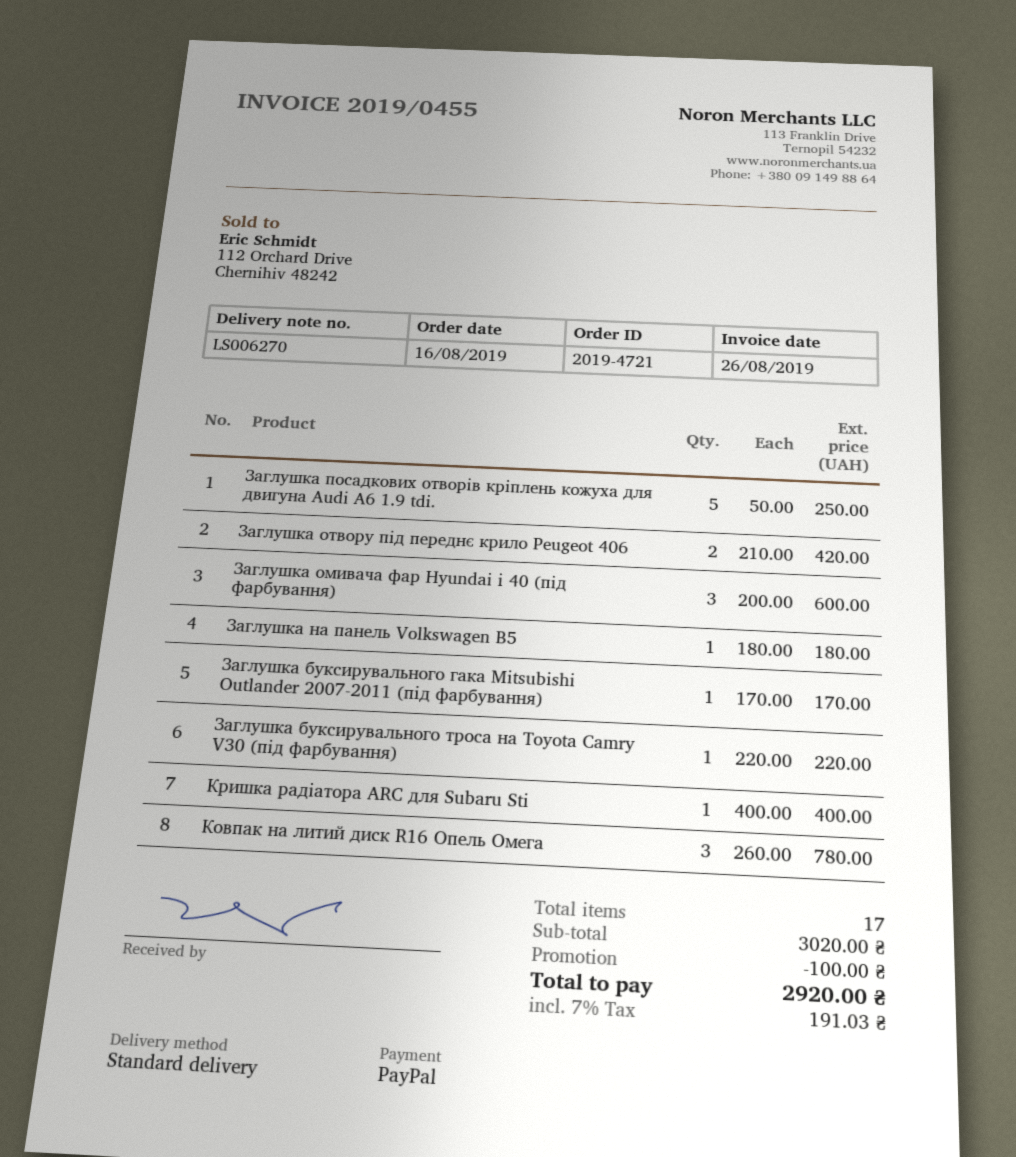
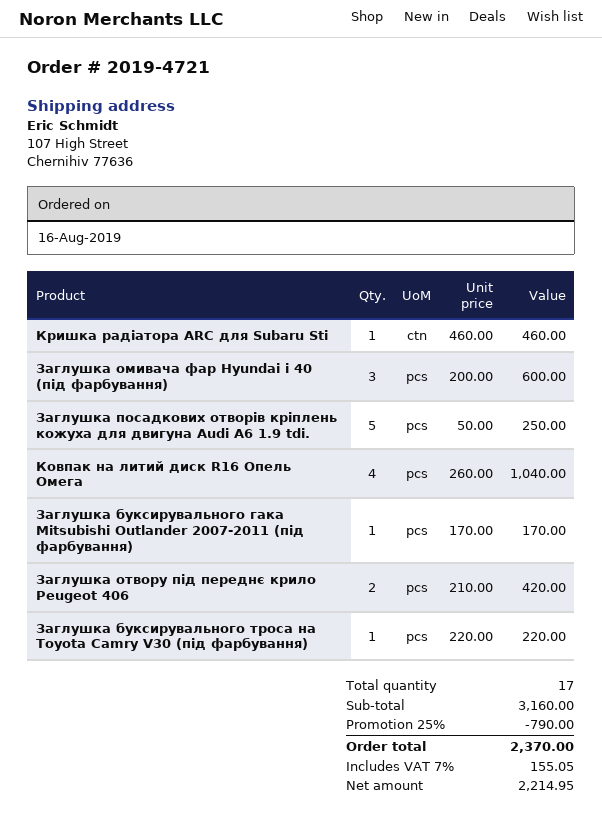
Заглушка на панель Volkswagen В5: 1 x 180.00 = 180.00 -> none
Кришка радіатора ARC для Subaru Sti: 1 x 400.00 = 400.00 -> 1 x 460.00 = 460.00
Ковпак на литий диск R16 Опель Омега: 3 x 260.00 = 780.00 -> 4 x 260.00 = 1040.00
subtotal: 3020.00 -> 3160.00
discount: 100.00 -> 790.00
tax: 7% = 191.03 -> 7% = 155.05
total: 2920.00 -> 2370.00

